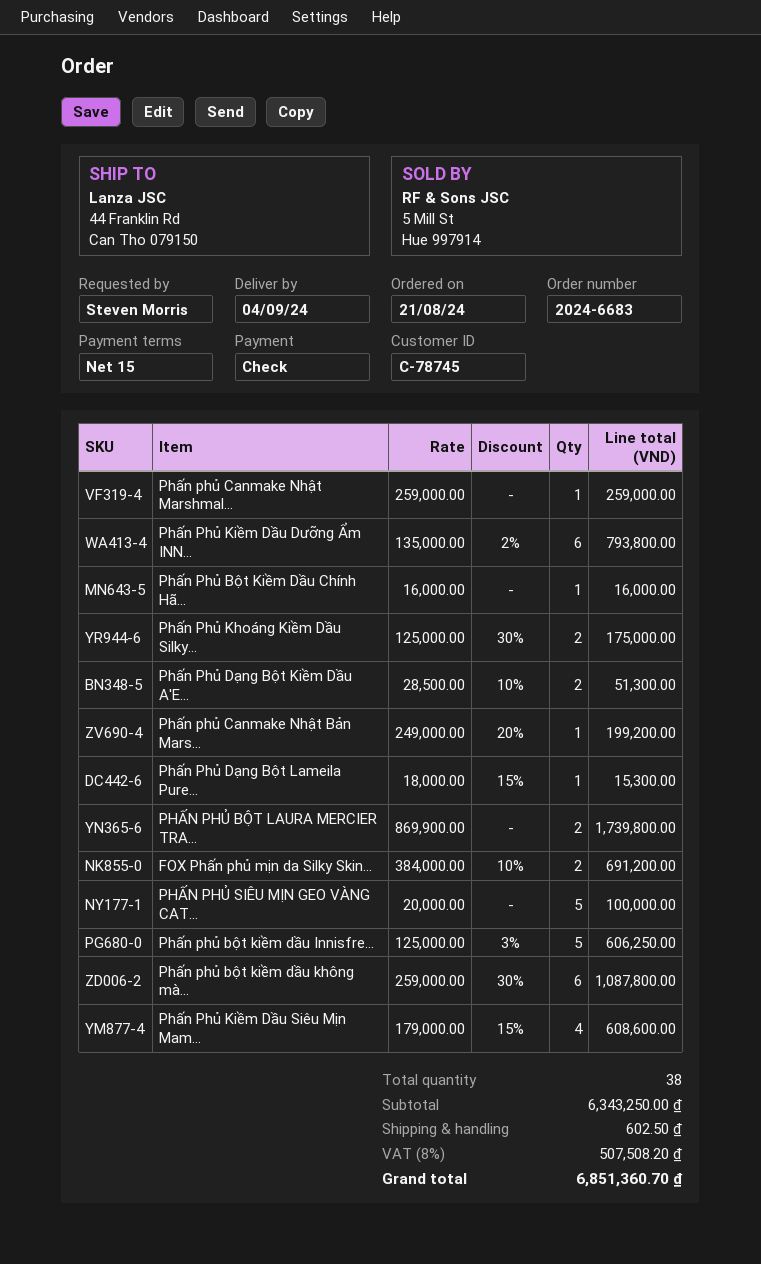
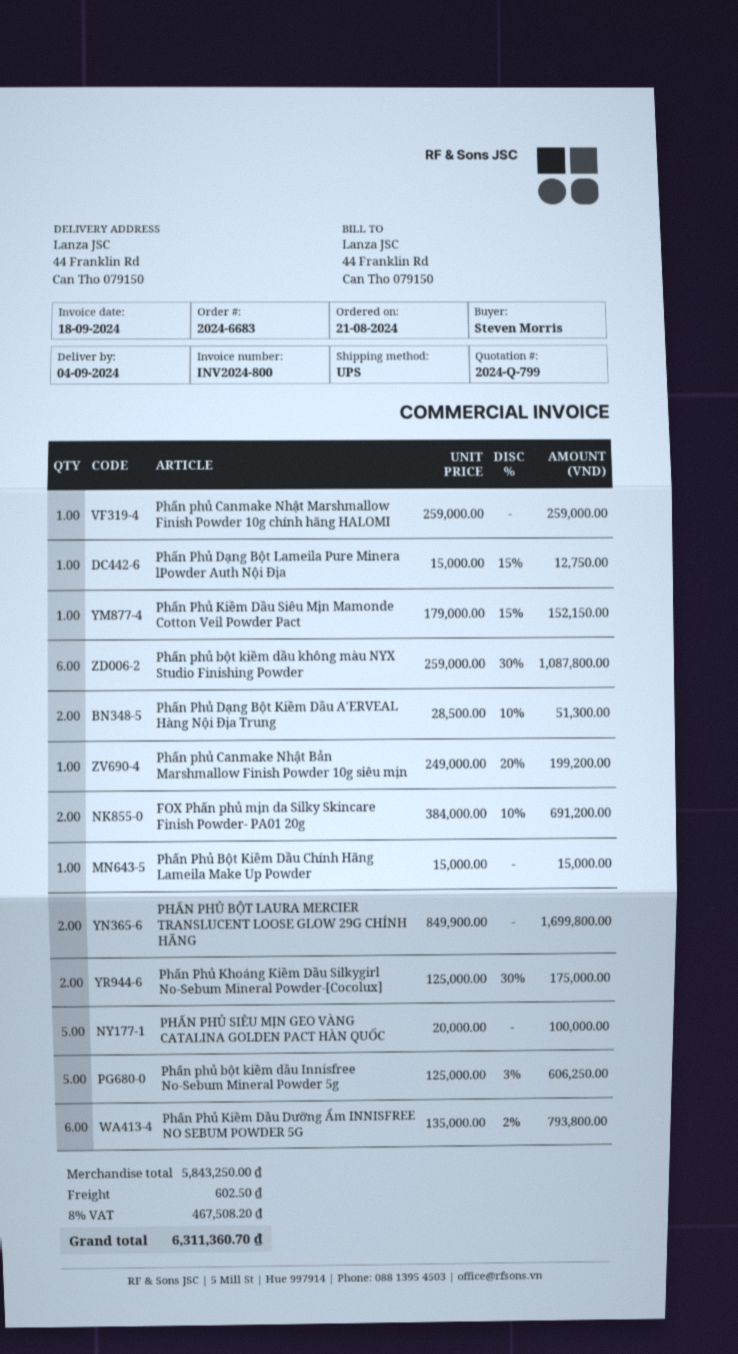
Phấn Phủ Bột Kiềm Dầu Chính Hã...: 1 x 16000.00 = 16000.00 -> 1 x 15000.00 = 15000.00
Phấn Phủ Dạng Bột Lameila Pure...: 1 x 18000.00 - 15% = 15300.00 -> 1 x 15000.00 - 15% = 12750.00
PHẤN PHỦ BỘT LAURA MERCIER TRA...: 2 x 869900.00 = 1739800.00 -> 2 x 849900.00 = 1699800.00
Phấn Phủ Kiềm Dầu Siêu Mịn Mam...: 4 x 179000.00 - 15% = 608600.00 -> 1 x 179000.00 - 15% = 152150.00
subtotal: 6343250.00 -> 5843250.00
tax: 8% = 507508.20 -> 8% = 467508.20
total: 6851360.70 -> 6311360.70

